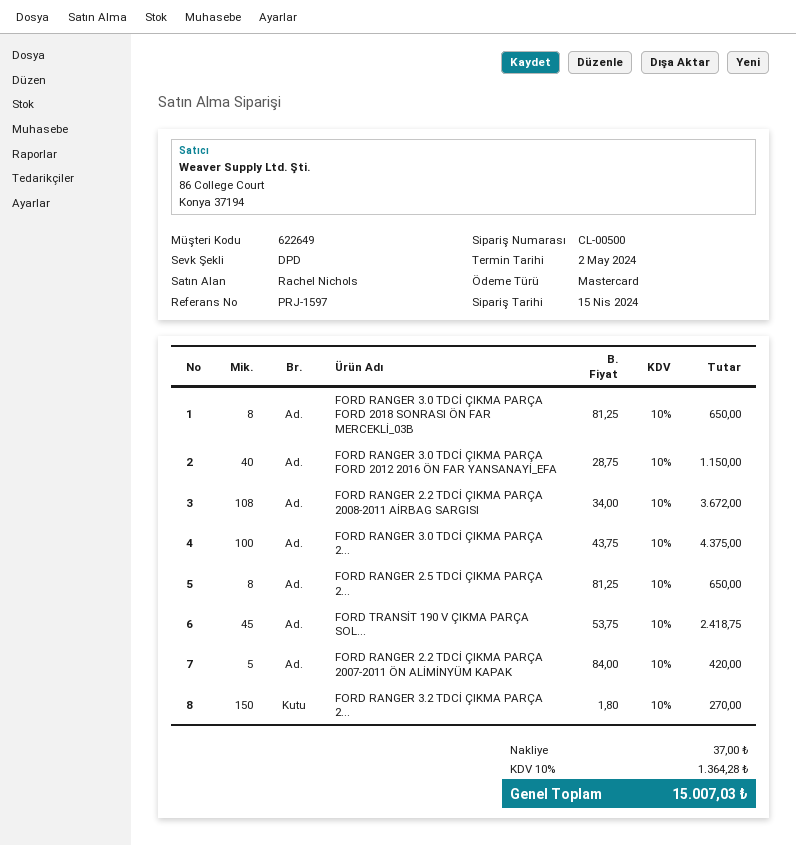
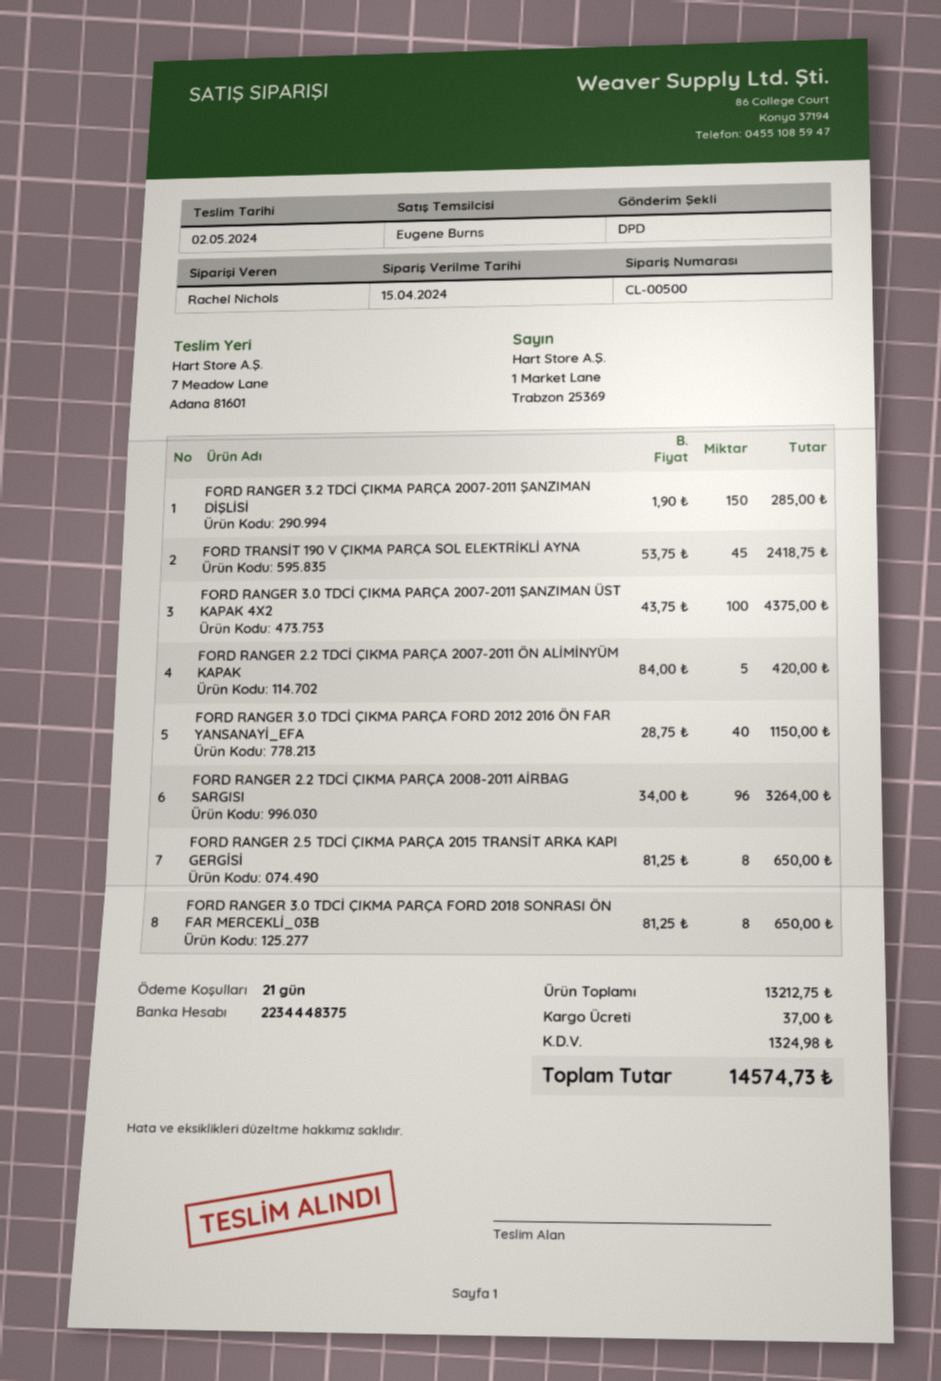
FORD RANGER 2.2 TDCİ ÇIKMA PARÇA 2008-2011 AİRBAG SARGISI: 108 x 34.00 = 3672.00 -> 96 x 34.00 = 3264.00
FORD RANGER 3.2 TDCİ ÇIKMA PARÇA 2...: 150 x 1.80 = 270.00 -> 150 x 1.90 = 285.00
tax: 1364.28 -> 1324.98
total: 15007.03 -> 14574.73

